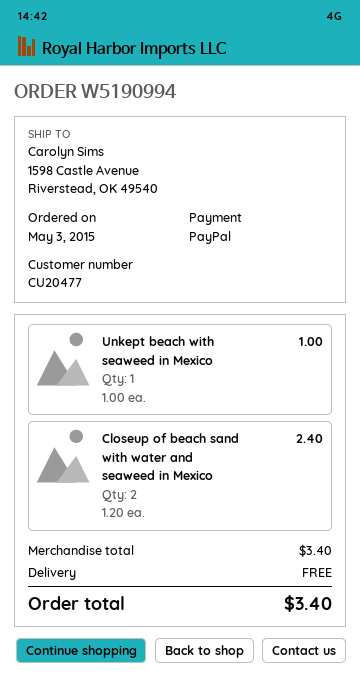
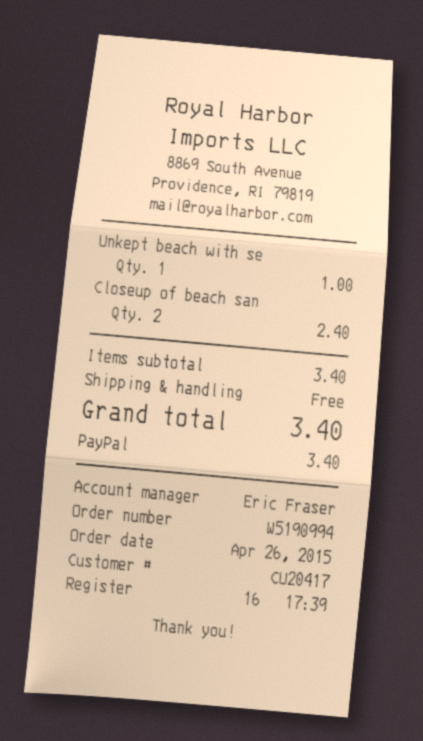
order date: 2015-05-03 -> 2015-04-26
customer number: CU20477 -> CU20417

